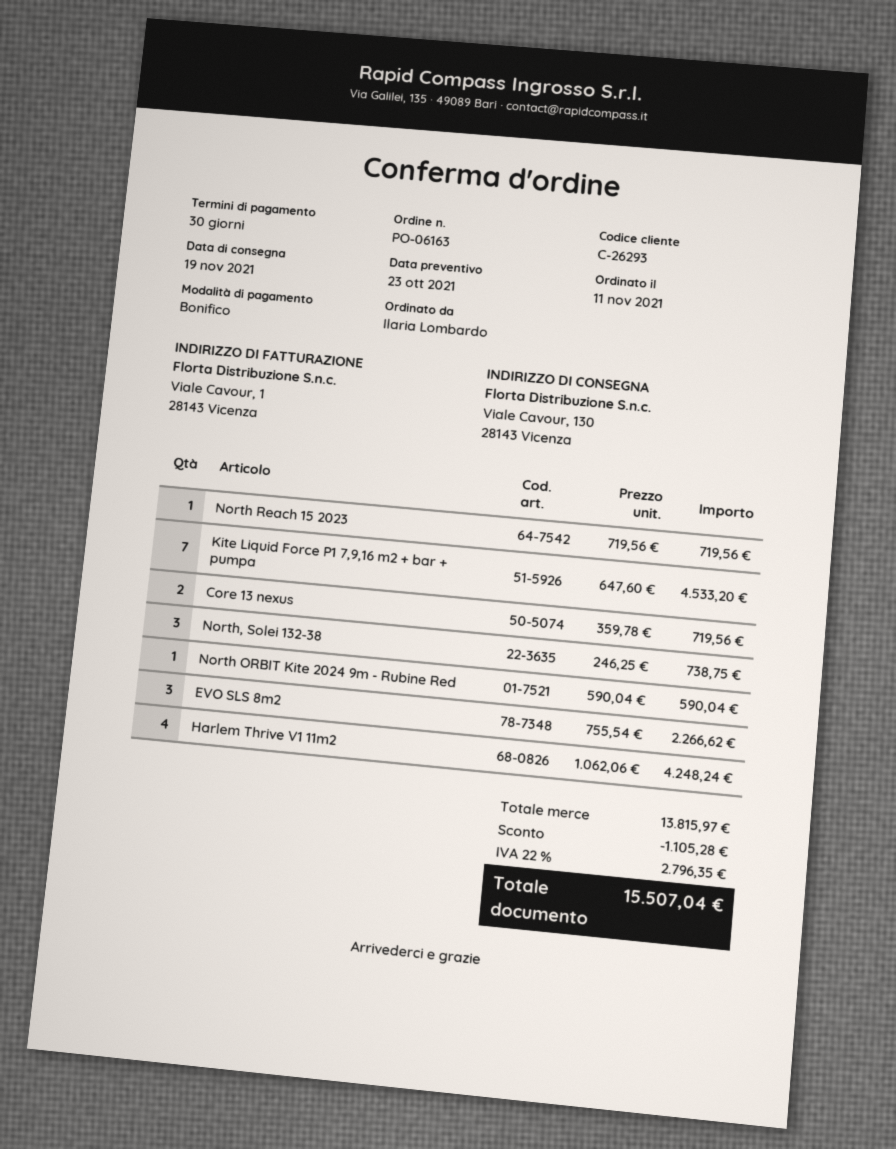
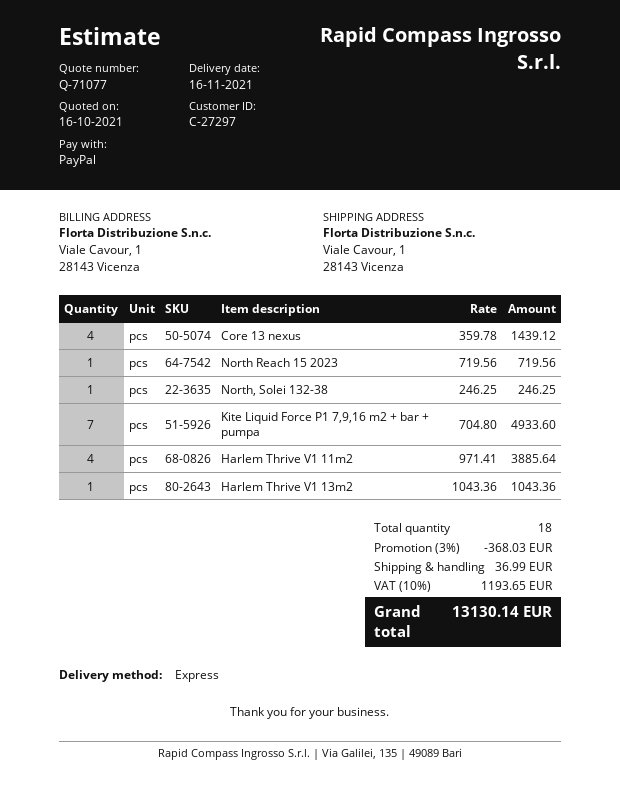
quote date: 2021-10-23 -> 2021-10-16
delivery date: 2021-11-19 -> 2021-11-16
customer number: C-26293 -> C-27297
payment method: bank transfer -> PayPal
ship to: Viale Cavour, 130, 28143 Vicenza -> Viale Cavour, 1, 28143 Vicenza
Kite Liquid Force P1 7,9,16 m2 + bar + pumpa: 7 x 647.60 = 4533.20 -> 7 x 704.80 = 4933.60
Core 13 nexus: 2 x 359.78 = 719.56 -> 4 x 359.78 = 1439.12
North, Solei 132-38: 3 x 246.25 = 738.75 -> 1 x 246.25 = 246.25
North ORBIT Kite 2024 9m - Rubine Red: 1 x 590.04 = 590.04 -> none
EVO SLS 8m2: 3 x 755.54 = 2266.62 -> none
Harlem Thrive V1 11m2: 4 x 1062.06 = 4248.24 -> 4 x 971.41 = 3885.64
Harlem Thrive V1 13m2: none -> 1 x 1043.36 = 1043.36
discount: 1105.28 -> 368.03
shipping: none -> 36.99
tax: 22% = 2796.35 -> 10% = 1193.65
total: 15507.04 -> 13130.14

